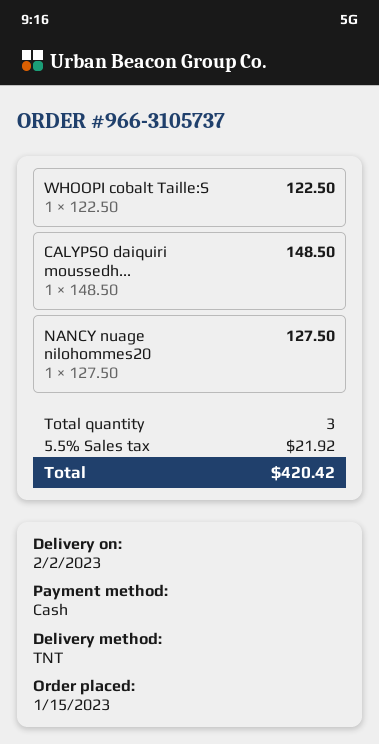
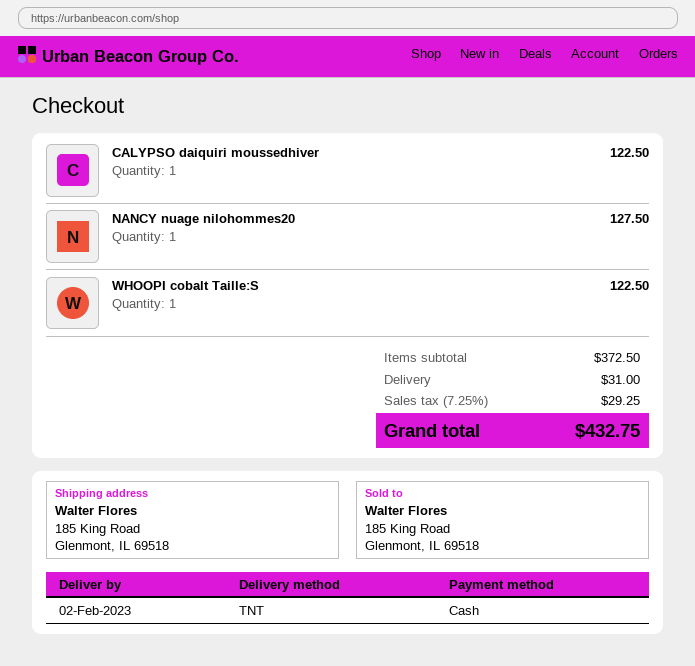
CALYPSO daiquiri moussedh...: 1 for 148.50 -> 1 for 122.50
shipping: none -> 31.00
tax: 5.5% = 21.92 -> 7.25% = 29.25
total: 420.42 -> 432.75

